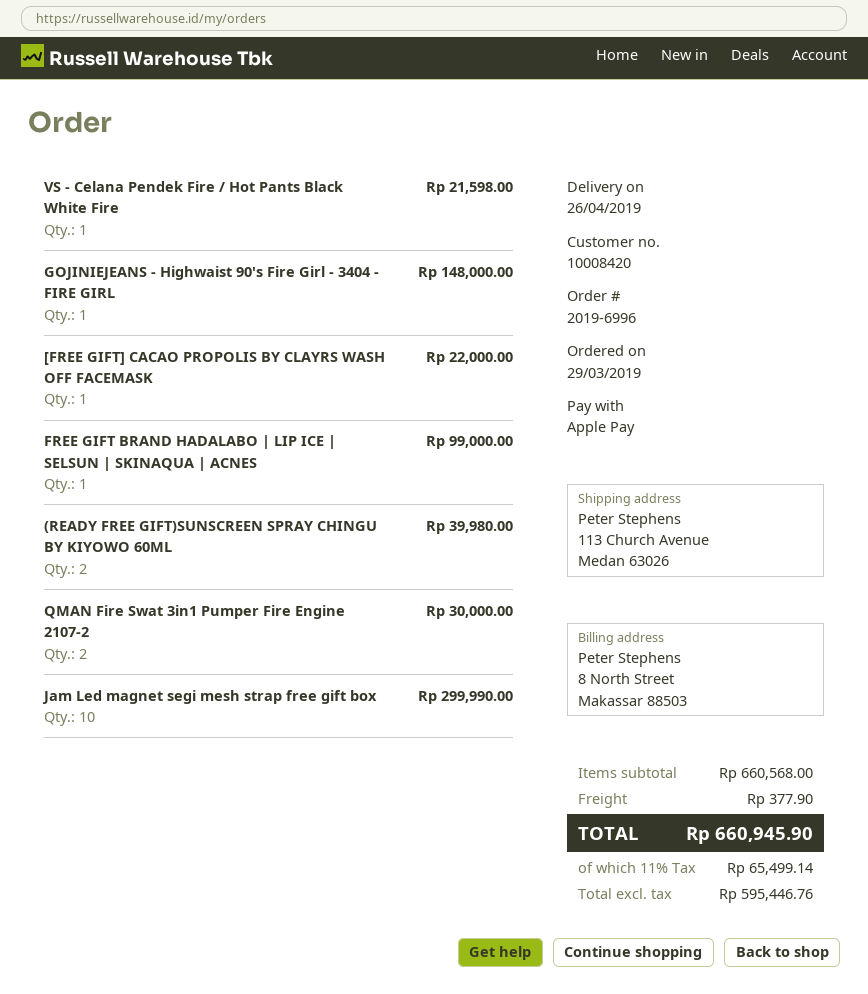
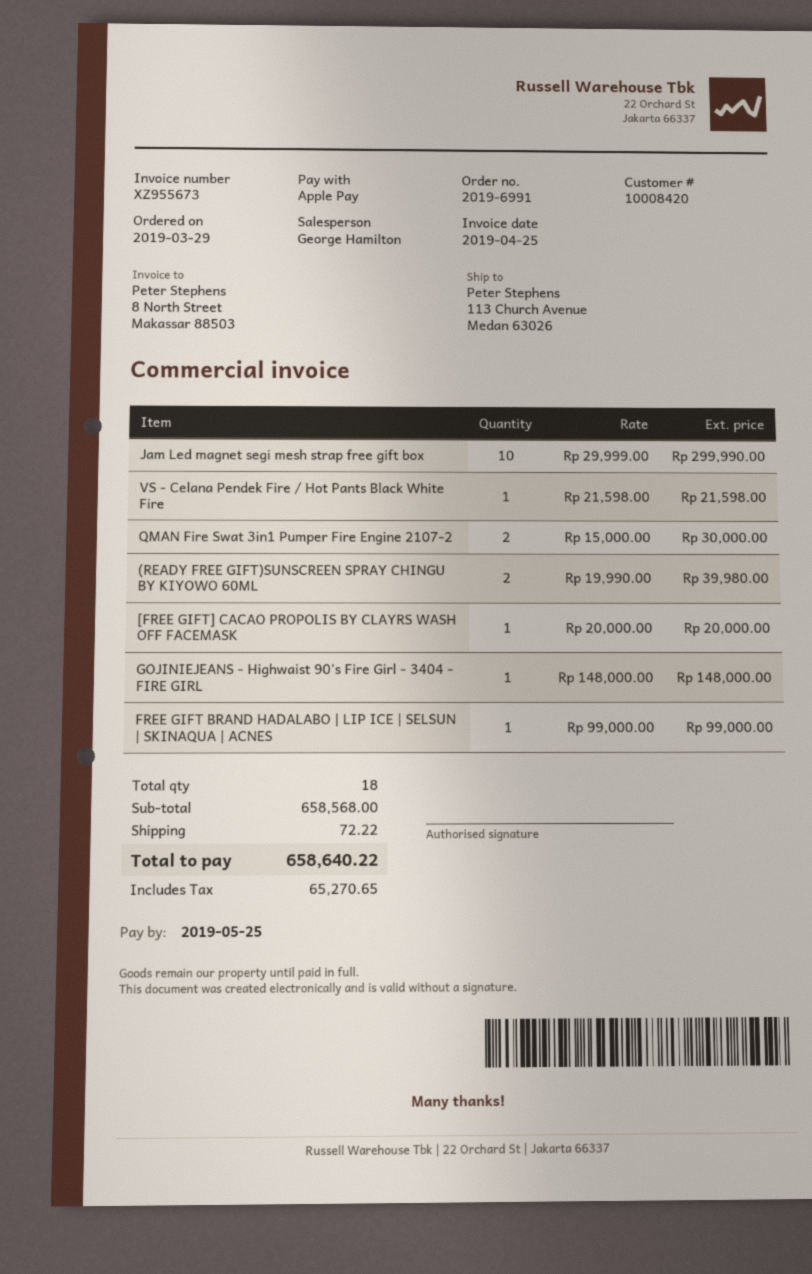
order number: 2019-6996 -> 2019-6991
[FREE GIFT] CACAO PROPOLIS BY CLAYRS WASH OFF FACEMASK: 1 for 22000.00 -> 1 for 20000.00
subtotal: 660568.00 -> 658568.00
shipping: 377.90 -> 72.22
tax: 65499.14 -> 65270.65
total: 660945.90 -> 658640.22

